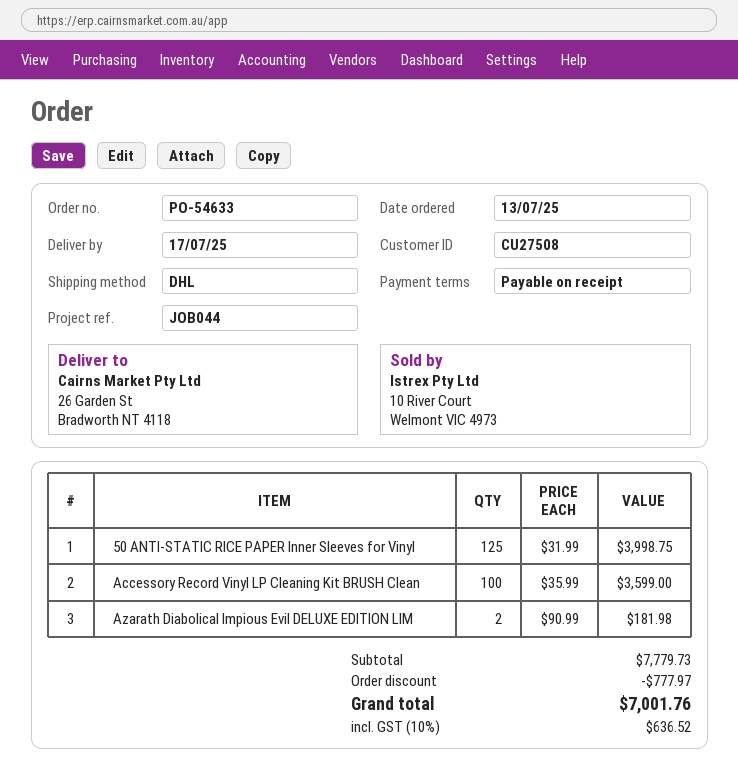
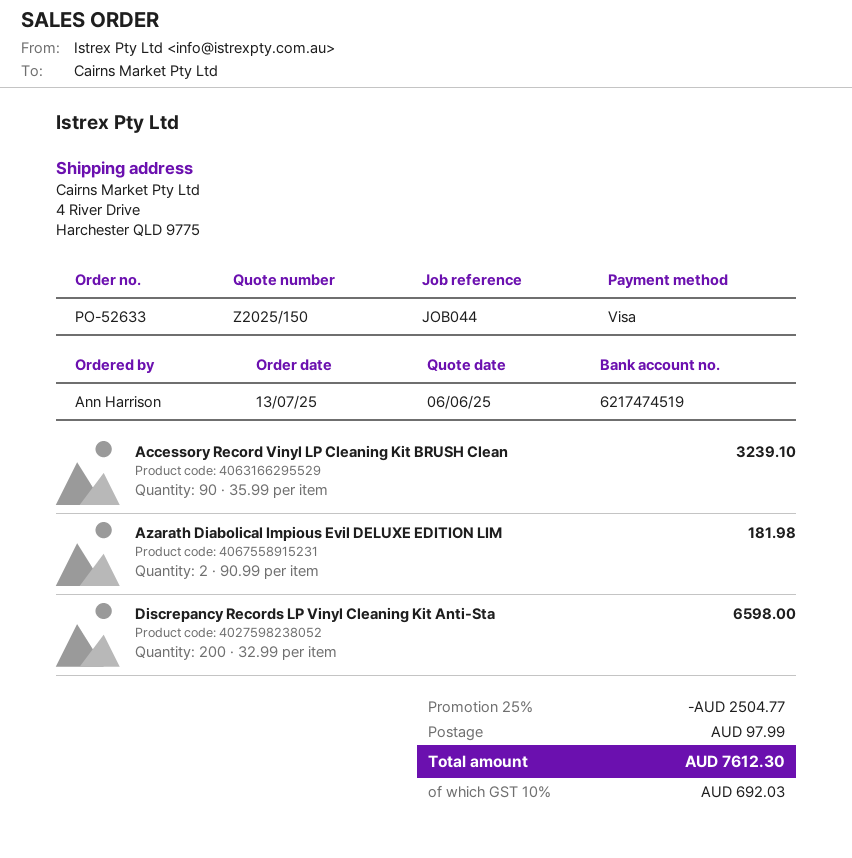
order number: PO-54633 -> PO-52633
ship to: 26 Garden St, Bradworth NT 4118 -> 4 River Drive, Harchester QLD 9775
50 ANTI-STATIC RICE PAPER Inner Sleeves for Vinyl: 125 x 31.99 = 3998.75 -> none
Accessory Record Vinyl LP Cleaning Kit BRUSH Clean: 100 x 35.99 = 3599.00 -> 90 x 35.99 = 3239.10
Discrepancy Records LP Vinyl Cleaning Kit Anti-Sta: none -> 200 x 32.99 = 6598.00
discount: 777.97 -> 2504.77
shipping: none -> 97.99
tax: 10% = 636.52 -> 10% = 692.03
total: 7001.76 -> 7612.30

